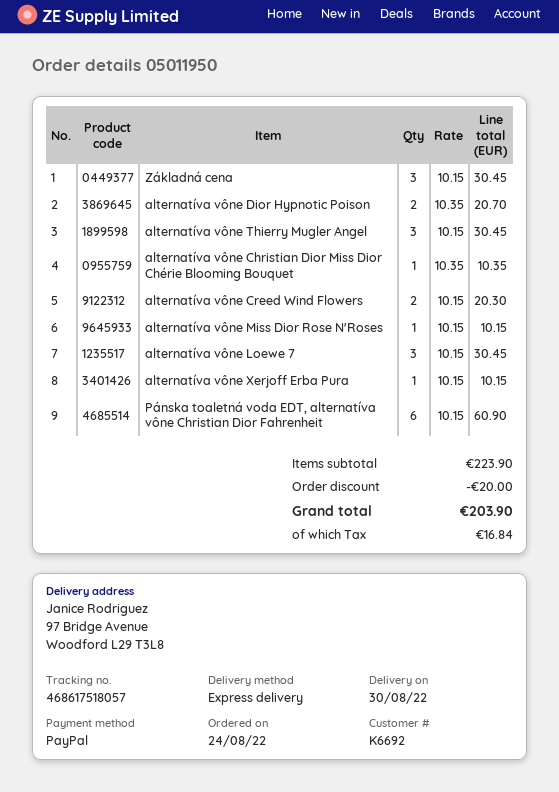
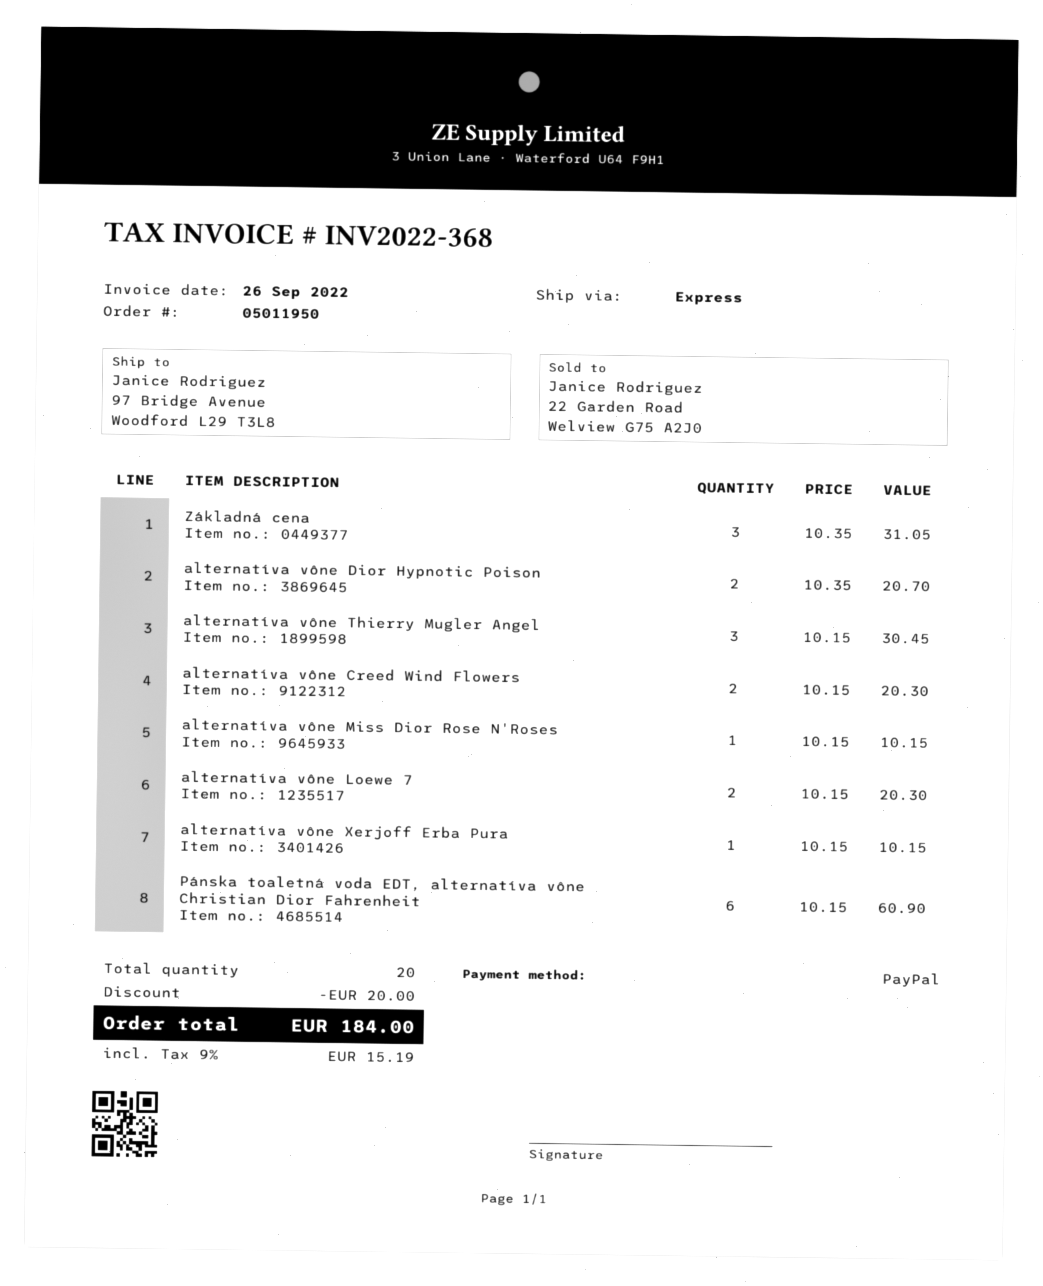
Základná cena: 3 x 10.15 = 30.45 -> 3 x 10.35 = 31.05
alternatíva vône Christian Dior Miss Dior Chérie Blooming Bouquet: 1 x 10.35 = 10.35 -> none
alternatíva vône Loewe 7: 3 x 10.15 = 30.45 -> 2 x 10.15 = 20.30
tax: 16.84 -> 15.19
total: 203.90 -> 184.00

